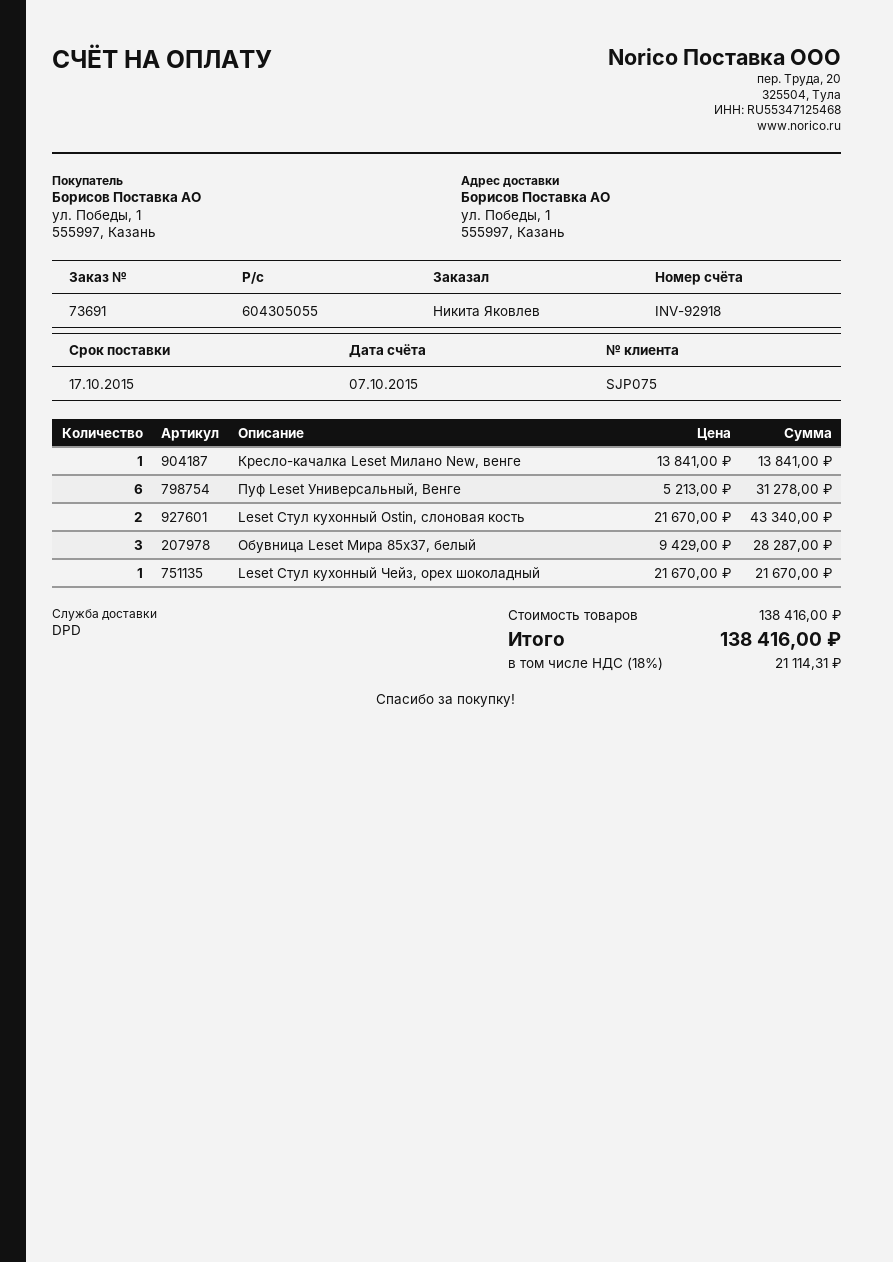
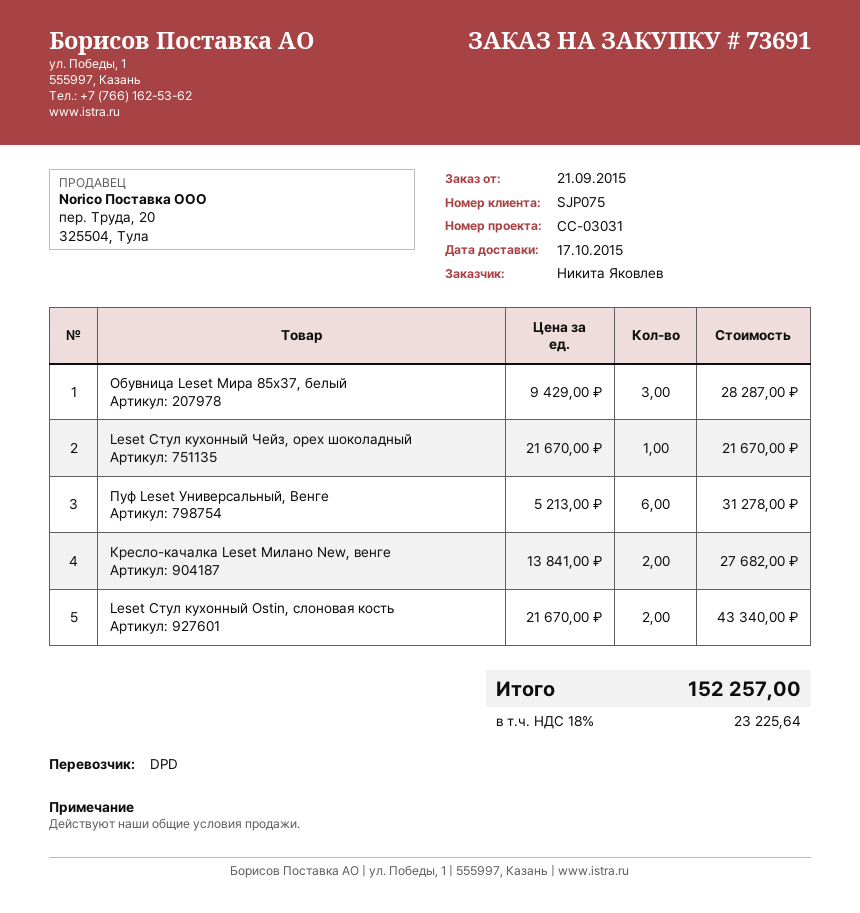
Кресло-качалка Leset Милано New, венге: 1 x 13841.00 = 13841.00 -> 2 x 13841.00 = 27682.00
tax: 18% = 21114.31 -> 18% = 23225.64
total: 138416.00 -> 152257.00

